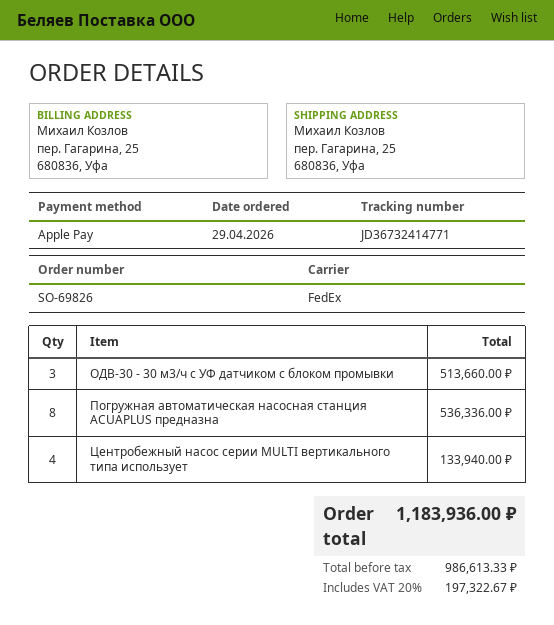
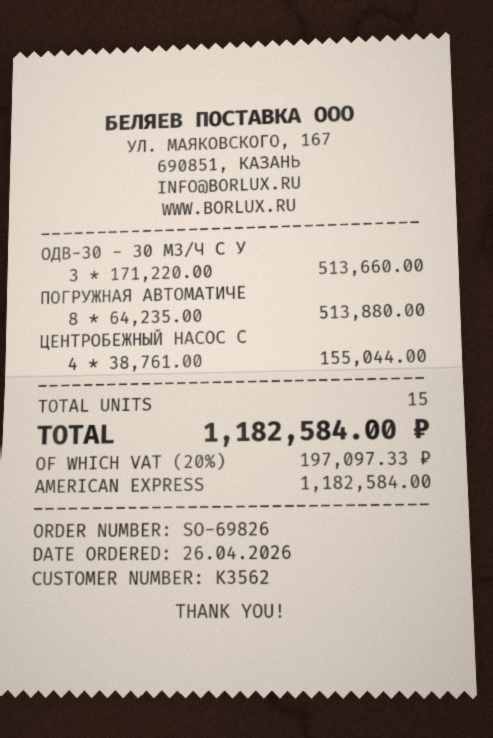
order date: 2026-04-29 -> 2026-04-26
payment method: Apple Pay -> American Express
Погружная автоматическая насосная станция ACUAPLUS предназна: 8 for 536336.00 -> 8 for 513880.00
Центробежный насос серии MULTI вертикального типа использует: 4 for 133940.00 -> 4 for 155044.00
tax: 20% = 197322.67 -> 20% = 197097.33
total: 1183936.00 -> 1182584.00

